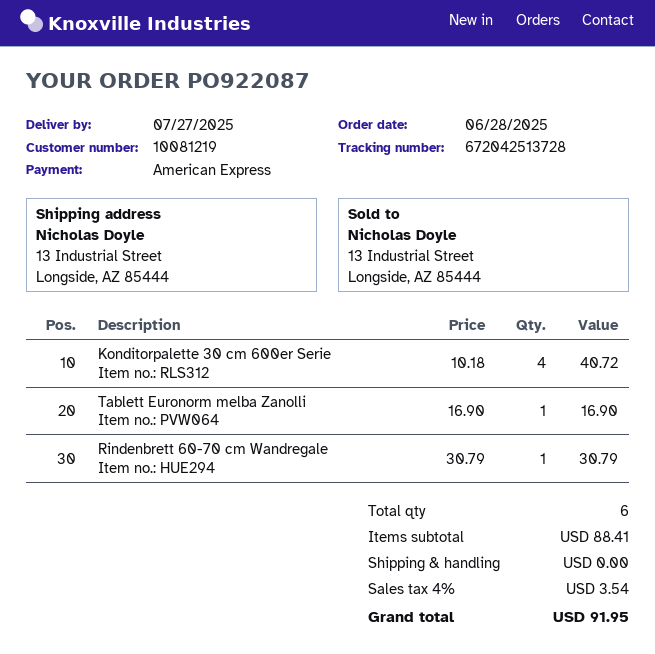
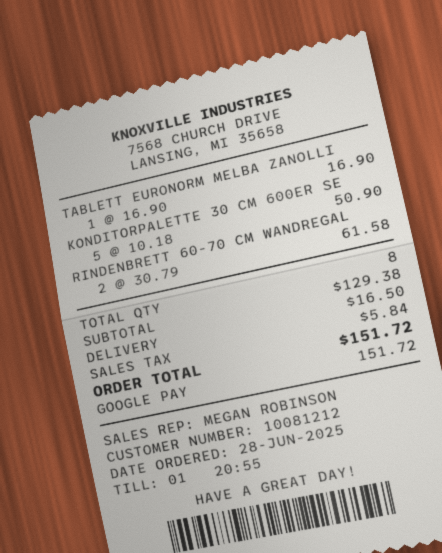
customer number: 10081219 -> 10081212
payment method: American Express -> Google Pay
Konditorpalette 30 cm 600er Serie: 4 x 10.18 = 40.72 -> 5 x 10.18 = 50.90
Rindenbrett 60-70 cm Wandregale: 1 x 30.79 = 30.79 -> 2 x 30.79 = 61.58
total quantity: 6 -> 8
subtotal: 88.41 -> 129.38
shipping: 0.00 -> 16.50
tax: 3.54 -> 5.84
total: 91.95 -> 151.72

